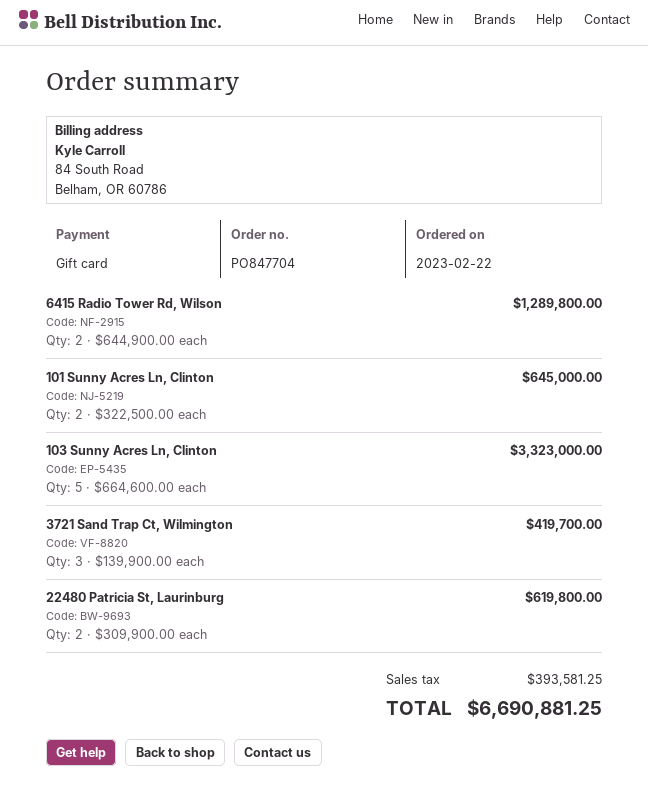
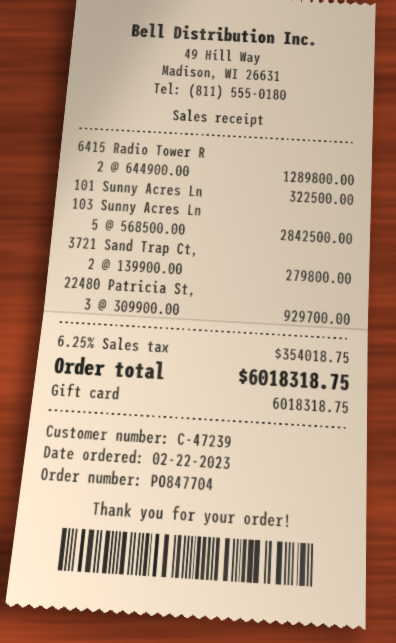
101 Sunny Acres Ln, Clinton: 2 x 322500.00 = 645000.00 -> 1 x 322500.00 = 322500.00
103 Sunny Acres Ln, Clinton: 5 x 664600.00 = 3323000.00 -> 5 x 568500.00 = 2842500.00
3721 Sand Trap Ct, Wilmington: 3 x 139900.00 = 419700.00 -> 2 x 139900.00 = 279800.00
22480 Patricia St, Laurinburg: 2 x 309900.00 = 619800.00 -> 3 x 309900.00 = 929700.00
tax: 393581.25 -> 354018.75
total: 6690881.25 -> 6018318.75

